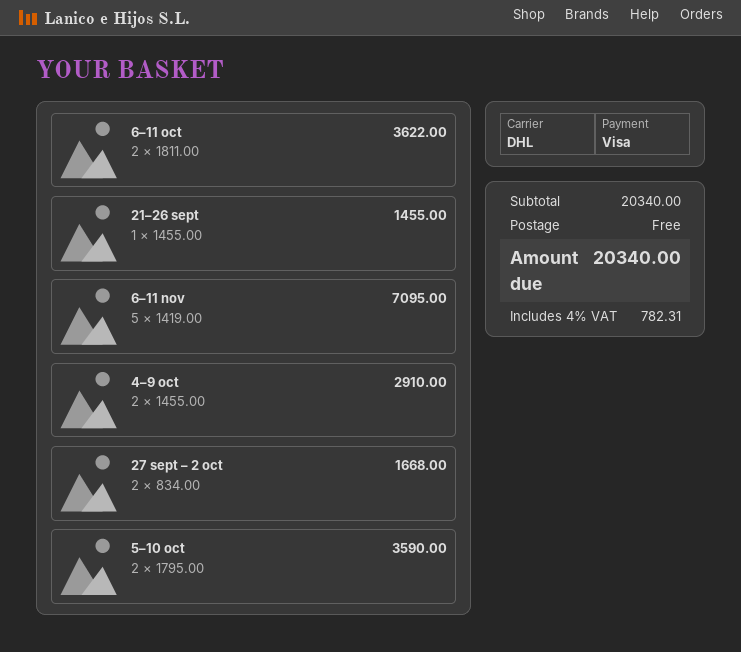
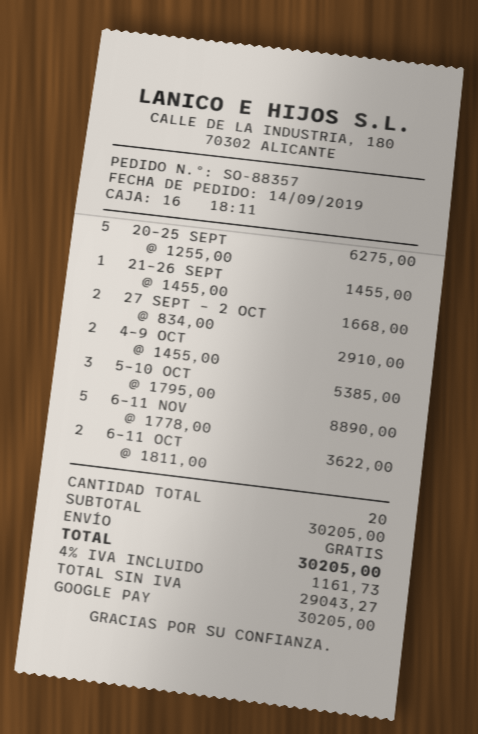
payment method: Visa -> Google Pay
6–11 nov: 5 x 1419.00 = 7095.00 -> 5 x 1778.00 = 8890.00
5–10 oct: 2 x 1795.00 = 3590.00 -> 3 x 1795.00 = 5385.00
20–25 SEPT: none -> 5 x 1255.00 = 6275.00
subtotal: 20340.00 -> 30205.00
tax: 4% = 782.31 -> 4% = 1161.73
total: 20340.00 -> 30205.00

